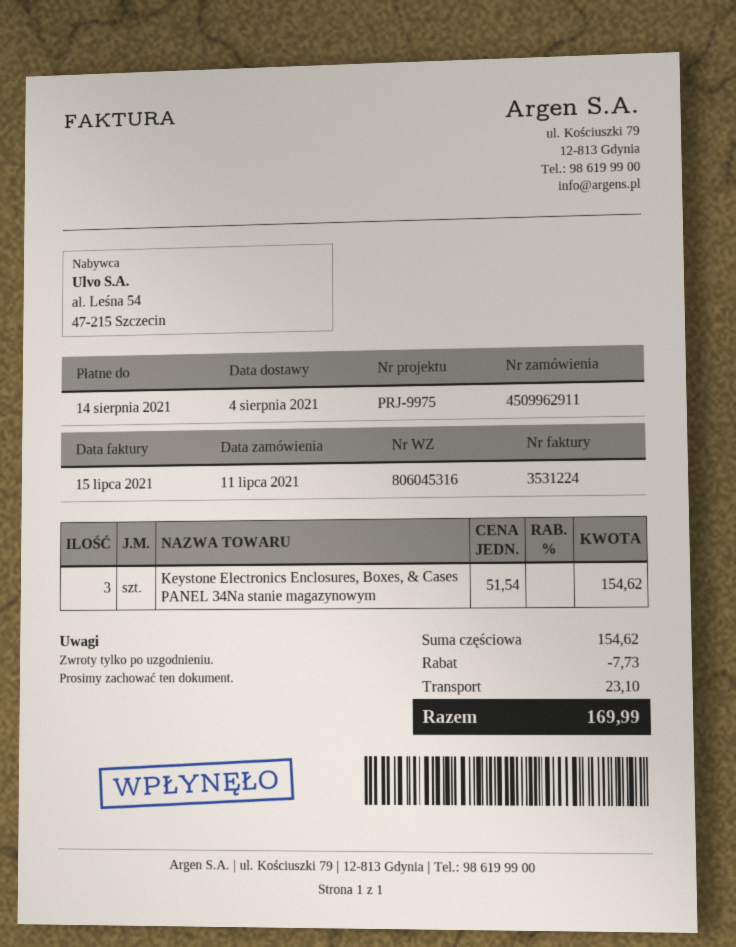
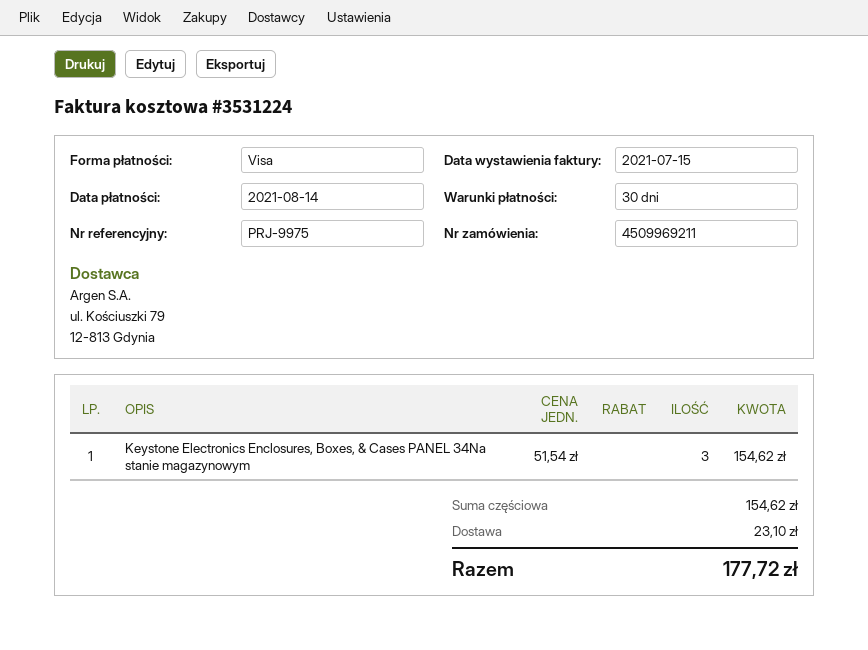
order number: 4509962911 -> 4509969211
discount: 7.73 -> none
total: 169.99 -> 177.72

